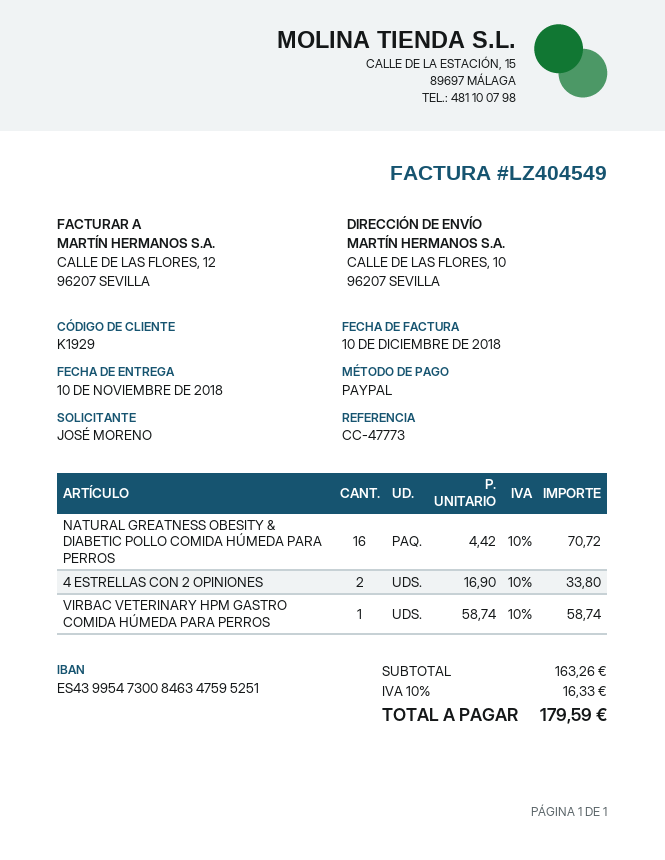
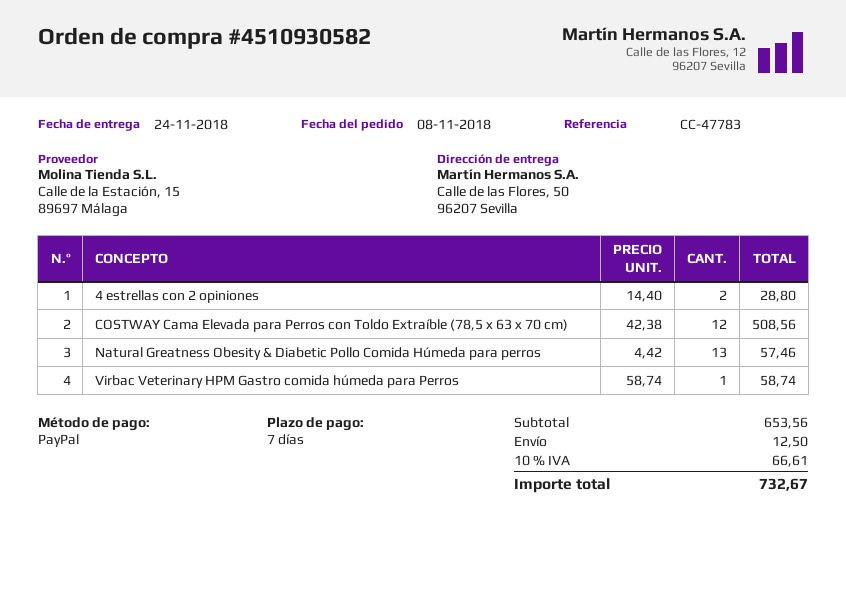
delivery date: 2018-11-10 -> 2018-11-24
reference: CC-47773 -> CC-47783
ship to: CALLE DE LAS FLORES, 10, 96207 SEVILLA -> Calle de las Flores, 50, 96207 Sevilla
NATURAL GREATNESS OBESITY & DIABETIC POLLO COMIDA HÚMEDA PARA PERROS: 16 x 4.42 = 70.72 -> 13 x 4.42 = 57.46
4 ESTRELLAS CON 2 OPINIONES: 2 x 16.90 = 33.80 -> 2 x 14.40 = 28.80
COSTWAY Cama Elevada para Perros con Toldo Extraíble (78,5 x 63 x 70 cm): none -> 12 x 42.38 = 508.56
subtotal: 163.26 -> 653.56
shipping: none -> 12.50
tax: 10% = 16.33 -> 10% = 66.61
total: 179.59 -> 732.67

